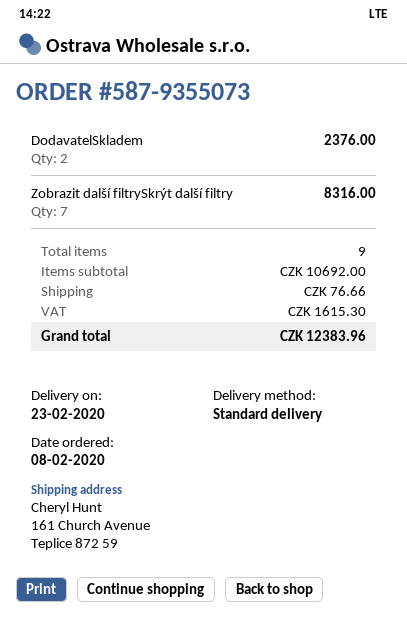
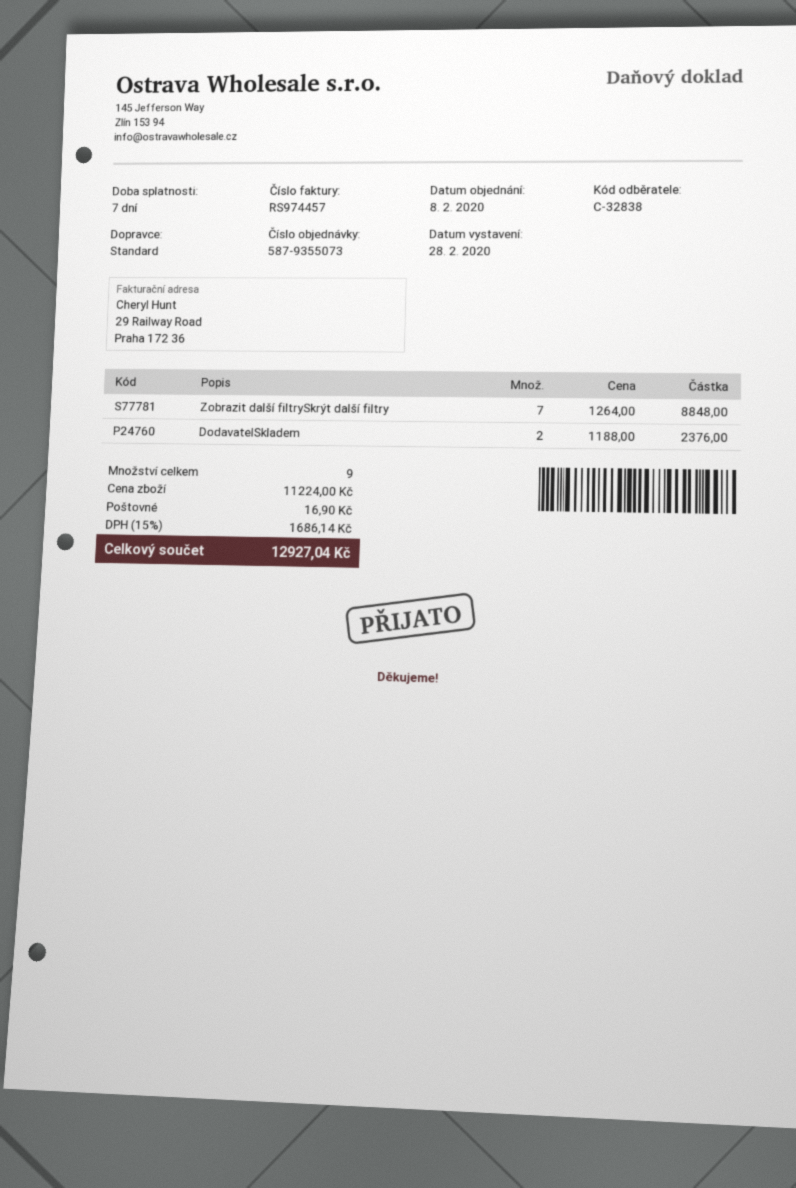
Zobrazit další filtrySkrýt další filtry: 7 for 8316.00 -> 7 for 8848.00
subtotal: 10692.00 -> 11224.00
shipping: 76.66 -> 16.90
tax: 1615.30 -> 1686.14
total: 12383.96 -> 12927.04

